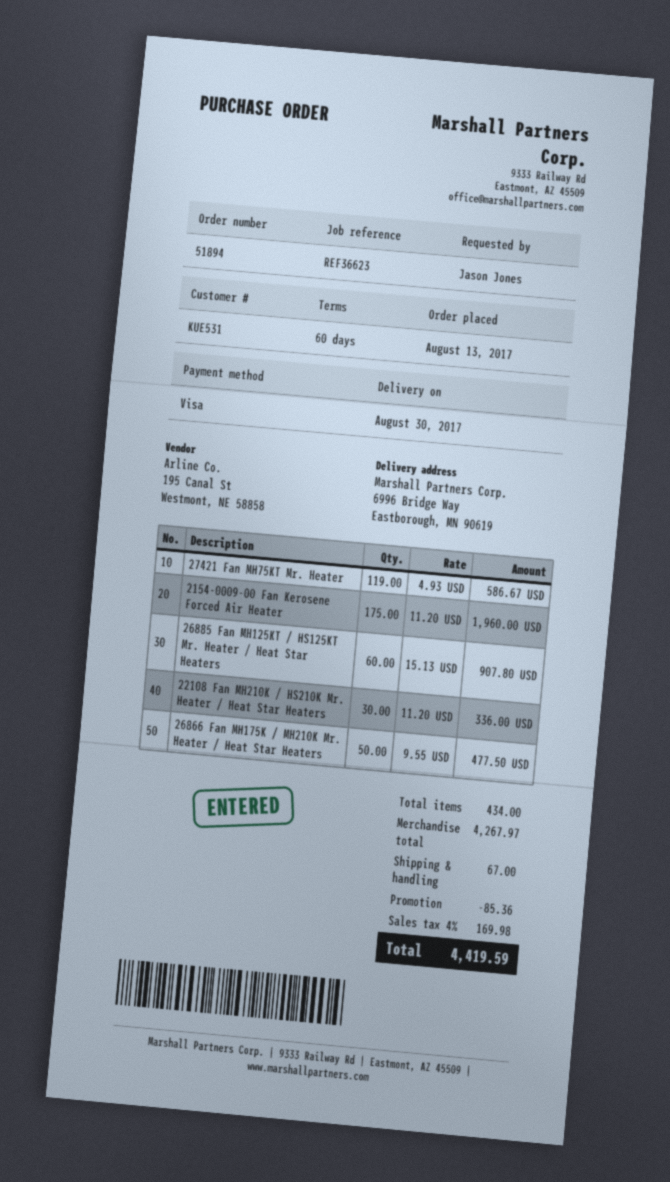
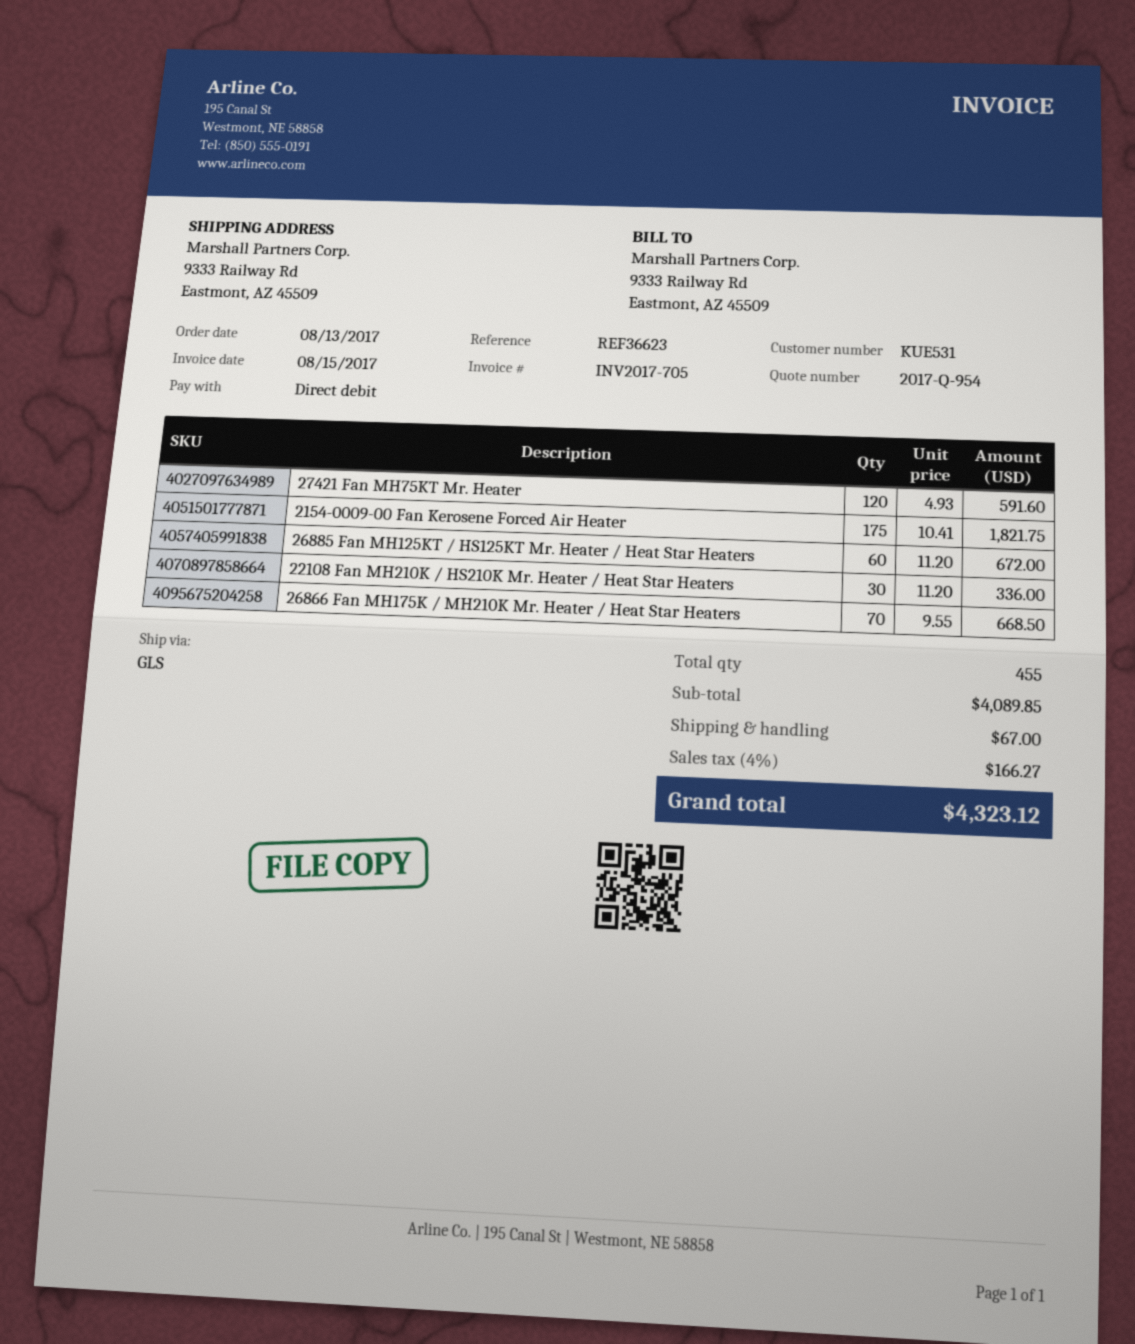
payment method: Visa -> direct debit
ship to: 6996 Bridge Way, Eastborough, MN 90619 -> 9333 Railway Rd, Eastmont, AZ 45509
27421 Fan MH75KT Mr. Heater: 119 x 4.93 = 586.67 -> 120 x 4.93 = 591.60
2154-0009-00 Fan Kerosene Forced Air Heater: 175 x 11.20 = 1960.00 -> 175 x 10.41 = 1821.75
26885 Fan MH125KT / HS125KT Mr. Heater / Heat Star Heaters: 60 x 15.13 = 907.80 -> 60 x 11.20 = 672.00
26866 Fan MH175K / MH210K Mr. Heater / Heat Star Heaters: 50 x 9.55 = 477.50 -> 70 x 9.55 = 668.50
total quantity: 434 -> 455
subtotal: 4267.97 -> 4089.85
discount: 85.36 -> none
tax: 4% = 169.98 -> 4% = 166.27
total: 4419.59 -> 4323.12

